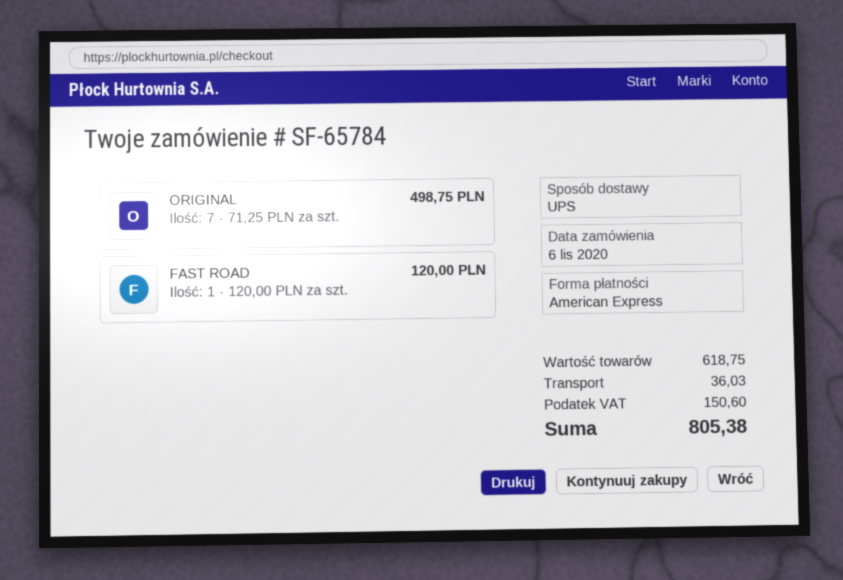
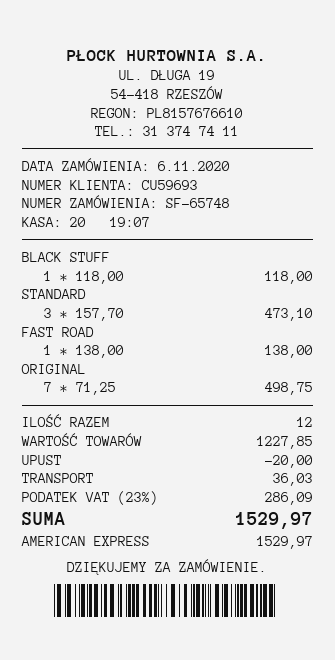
order number: SF-65784 -> SF-65748
FAST ROAD: 1 x 120.00 = 120.00 -> 1 x 138.00 = 138.00
BLACK STUFF: none -> 1 x 118.00 = 118.00
STANDARD: none -> 3 x 157.70 = 473.10
subtotal: 618.75 -> 1227.85
discount: none -> 20.00
tax: 150.60 -> 286.09
total: 805.38 -> 1529.97

